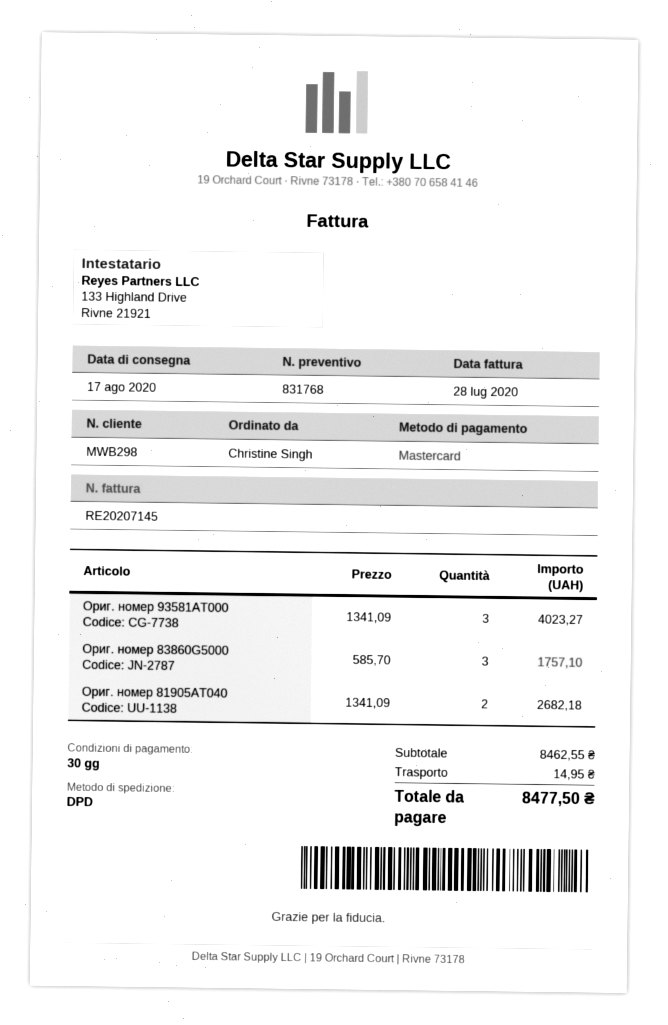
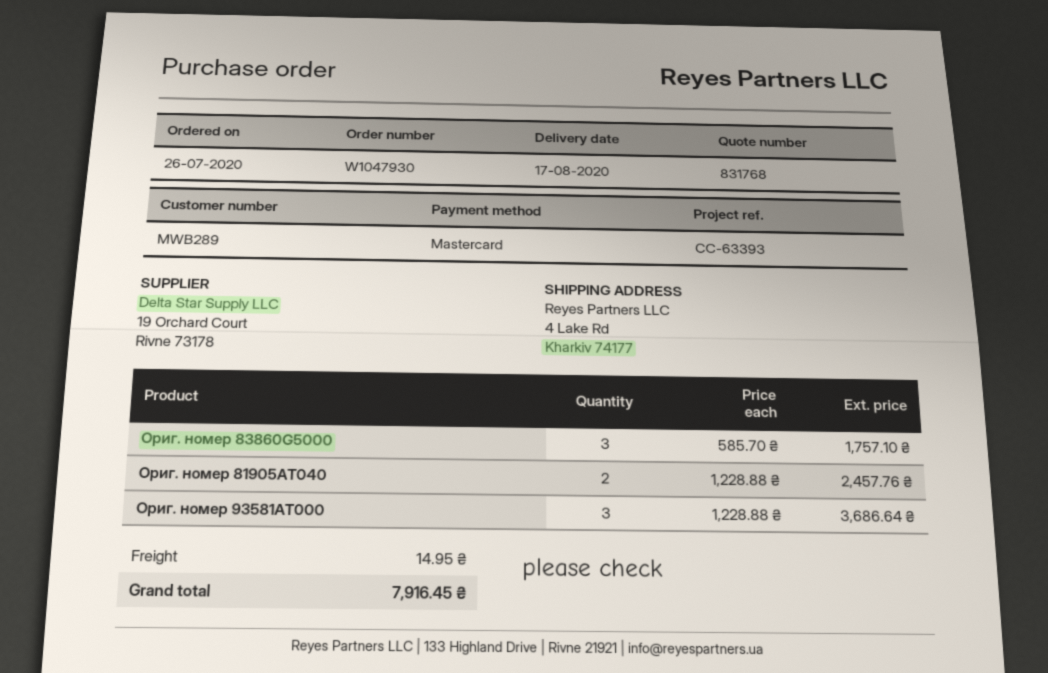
customer number: MWB298 -> MWB289
Ориг. номер 93581AT000: 3 x 1341.09 = 4023.27 -> 3 x 1228.88 = 3686.64
Ориг. номер 81905AT040: 2 x 1341.09 = 2682.18 -> 2 x 1228.88 = 2457.76
total: 8477.50 -> 7916.45

